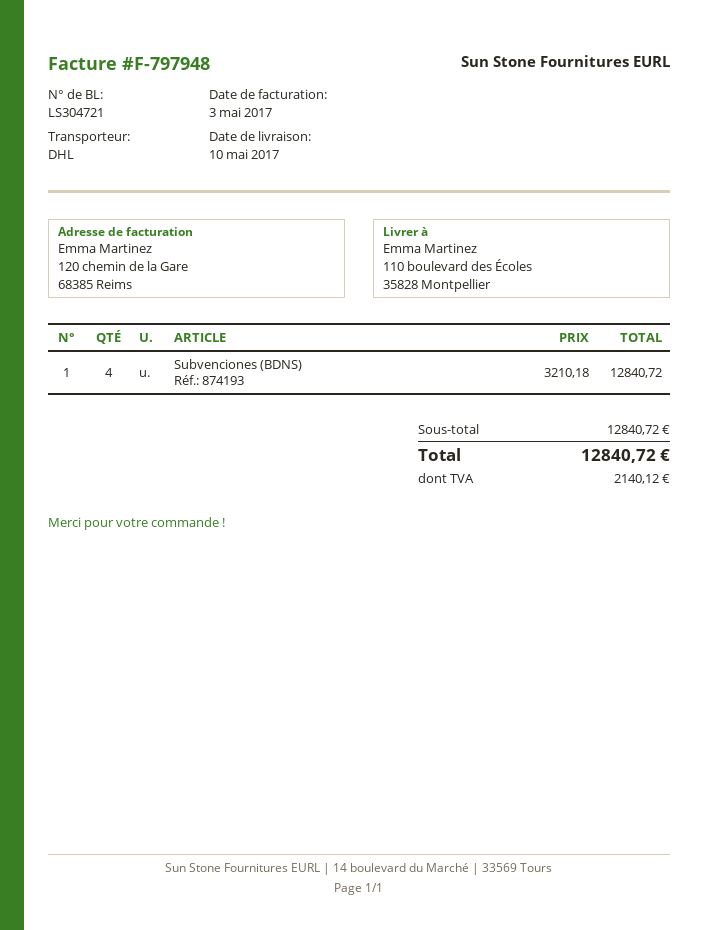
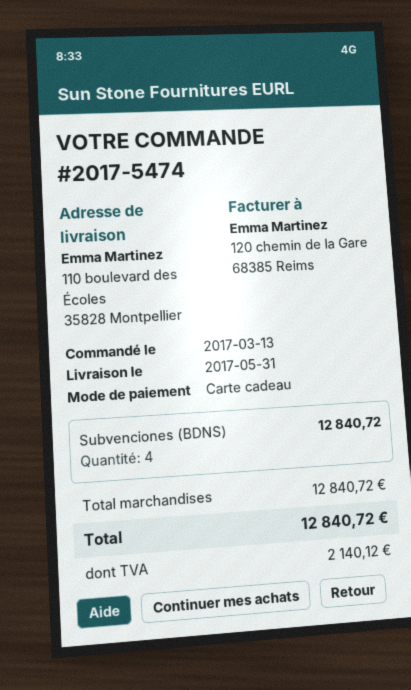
delivery date: 2017-05-10 -> 2017-05-31

